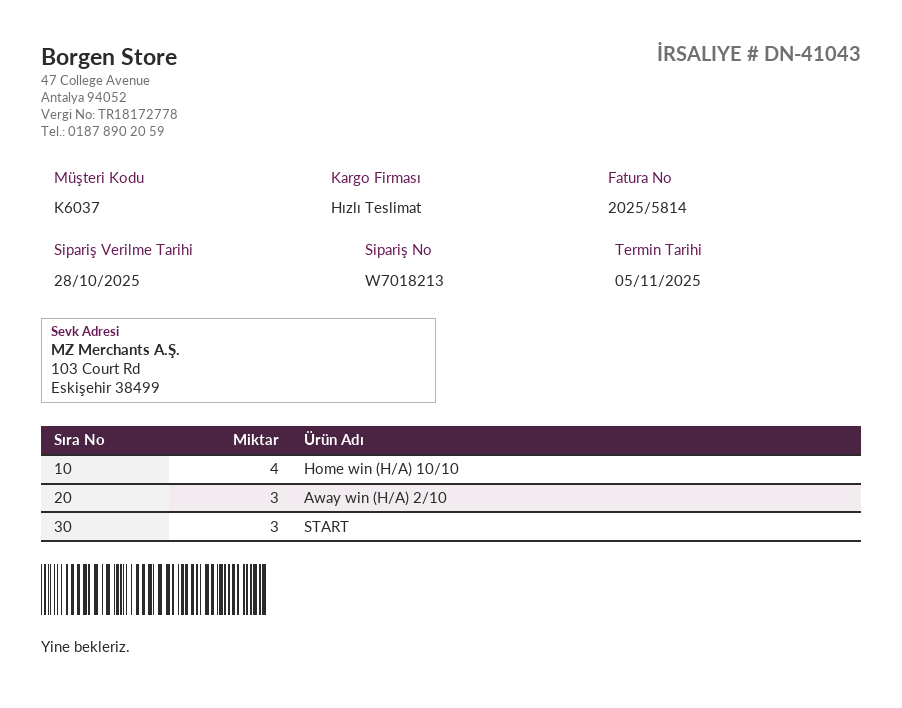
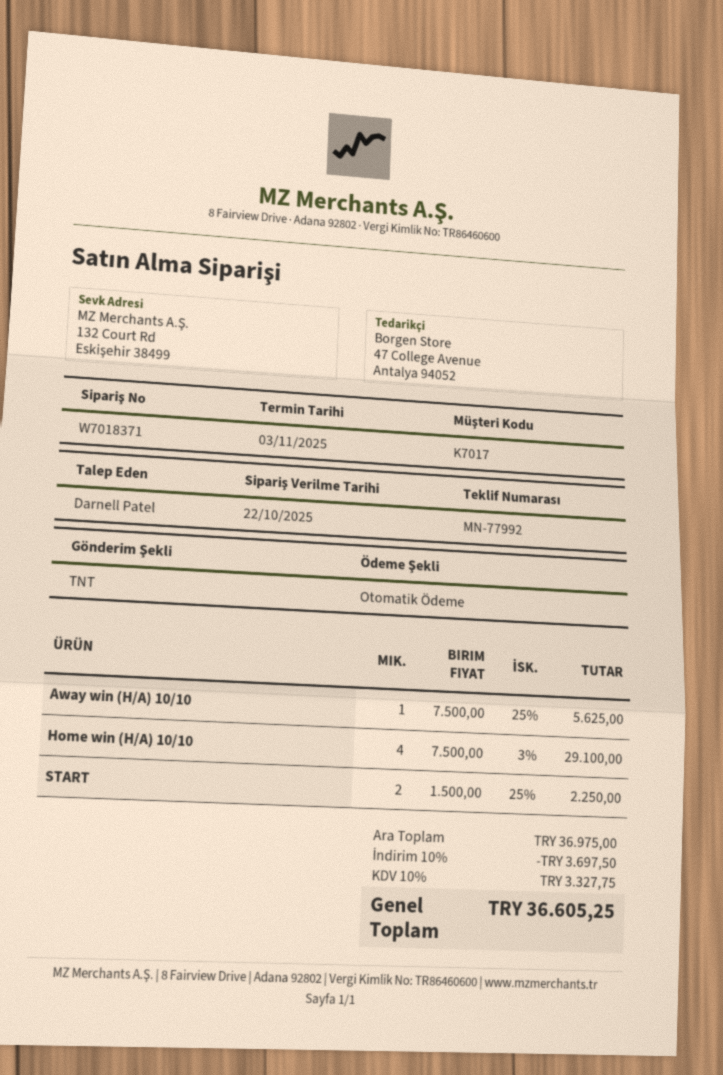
order number: W7018213 -> W7018371
order date: 2025-10-28 -> 2025-10-22
delivery date: 2025-11-05 -> 2025-11-03
customer number: K6037 -> K7017
shipping method: express -> TNT
ship to: 103 Court Rd, Eskişehir 38499 -> 132 Court Rd, Eskişehir 38499
Away win (H/A) 2/10: 3 -> none
START: 3 -> 2
Away win (H/A) 10/10: none -> 1

